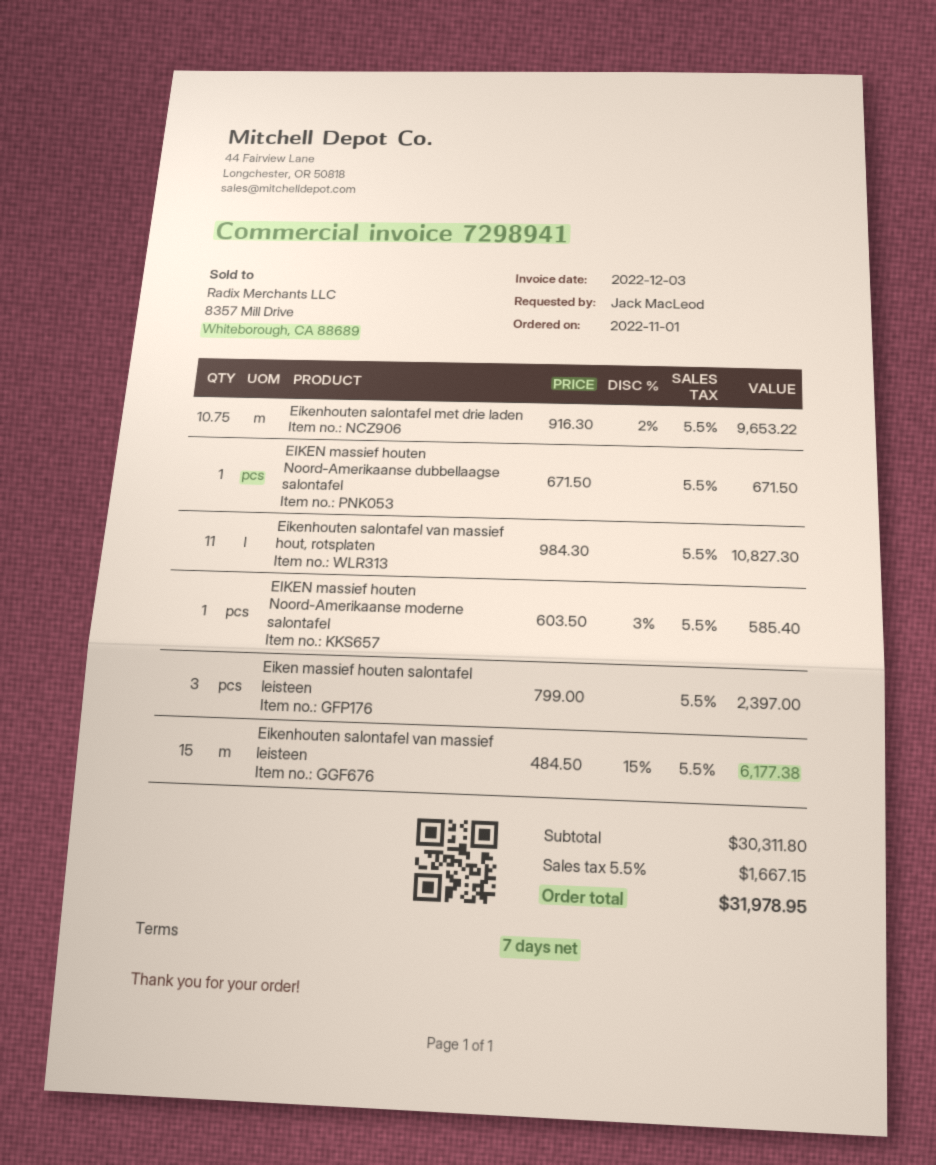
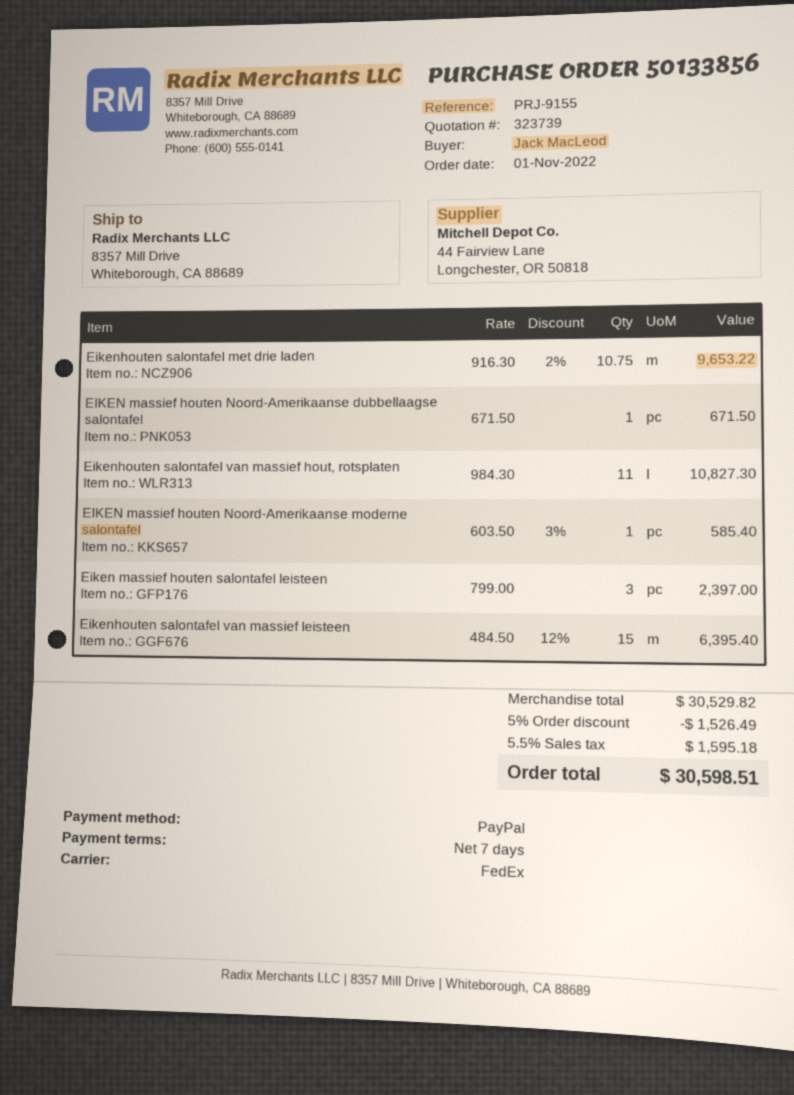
Eikenhouten salontafel van massief leisteen: 15 x 484.50 - 15% = 6177.38 -> 15 x 484.50 - 12% = 6395.40
subtotal: 30311.80 -> 30529.82
discount: none -> 5% = 1526.49
tax: 5.5% = 1667.15 -> 5.5% = 1595.18
total: 31978.95 -> 30598.51

